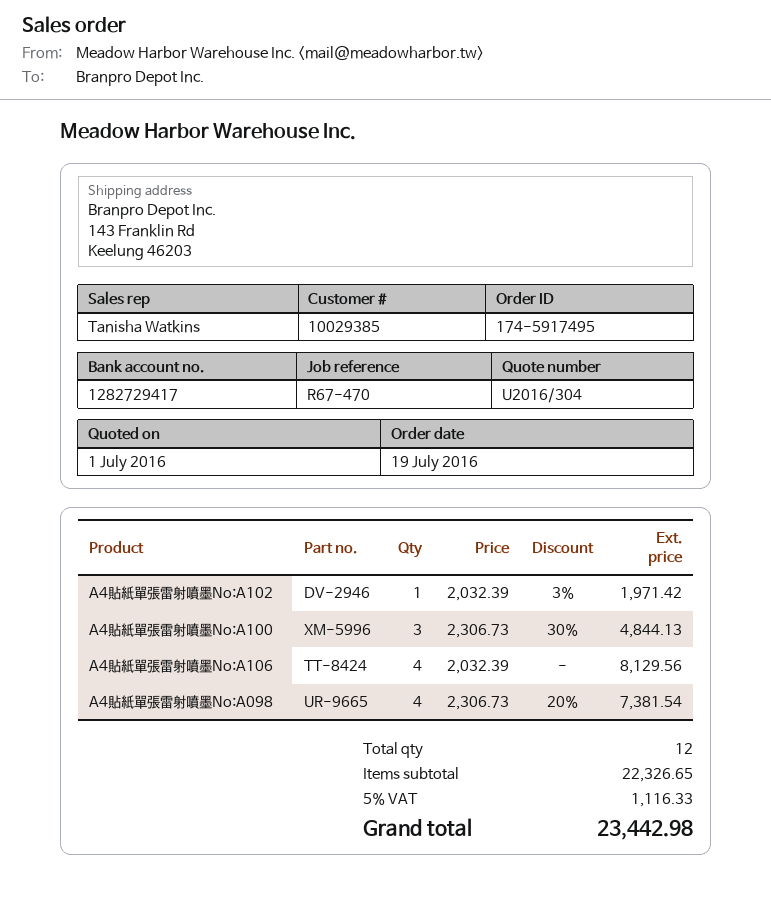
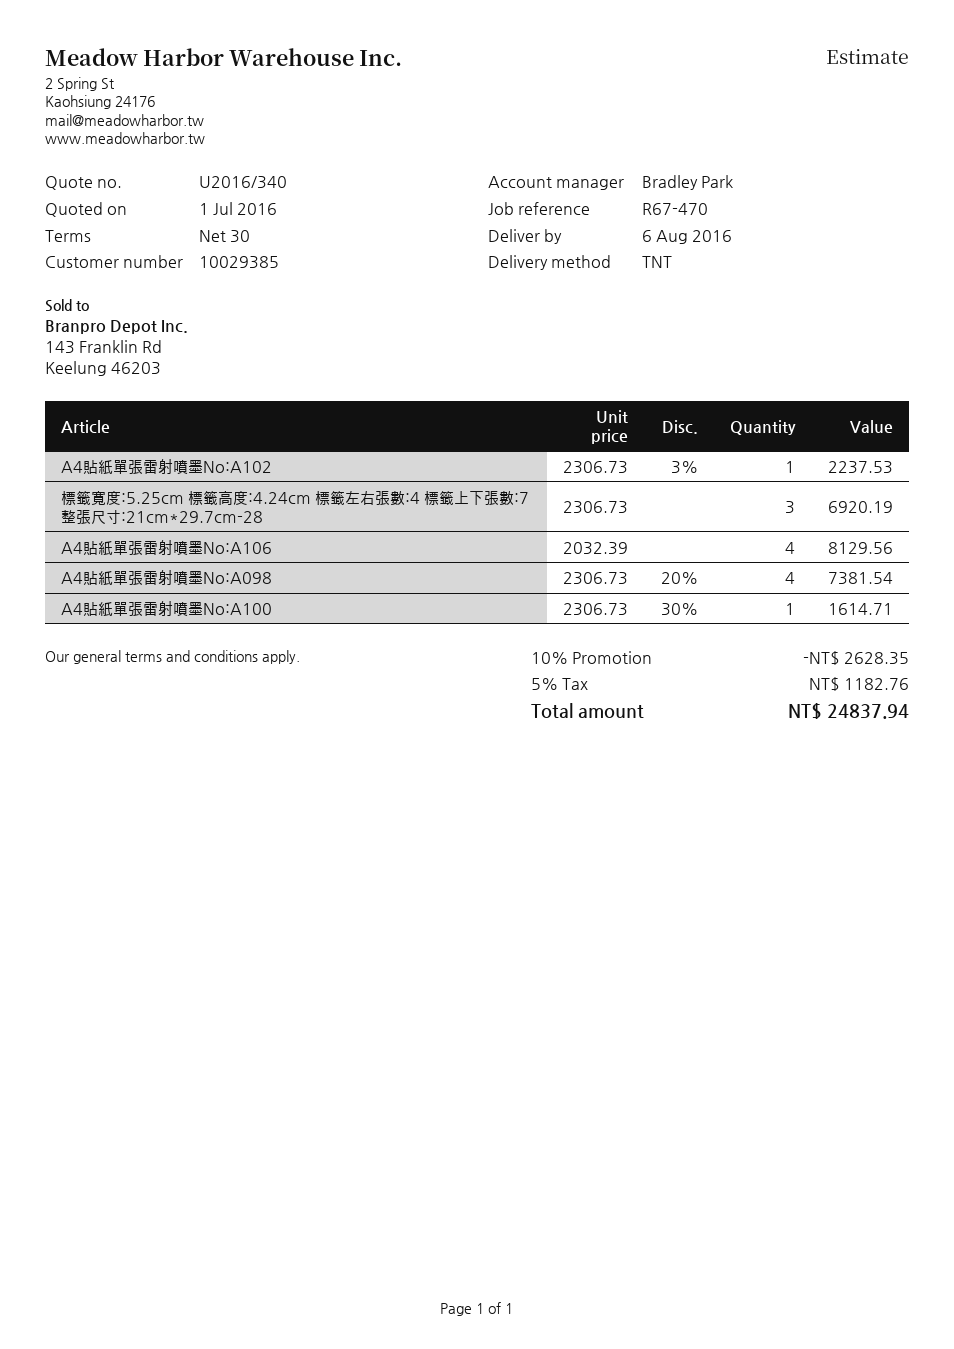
quote number: U2016/304 -> U2016/340
sales rep: Tanisha Watkins -> Bradley Park
A4貼紙單張雷射噴墨No:A102: 1 x 2032.39 - 3% = 1971.42 -> 1 x 2306.73 - 3% = 2237.53
A4貼紙單張雷射噴墨No:A100: 3 x 2306.73 - 30% = 4844.13 -> 1 x 2306.73 - 30% = 1614.71
標籤寬度:5.25cm 標籤高度:4.24cm 標籤左右張數:4 標籤上下張數:7 整張尺寸:21cm*29.7cm-28: none -> 3 x 2306.73 = 6920.19
discount: none -> 10% = 2628.35
tax: 5% = 1116.33 -> 5% = 1182.76
total: 23442.98 -> 24837.94

